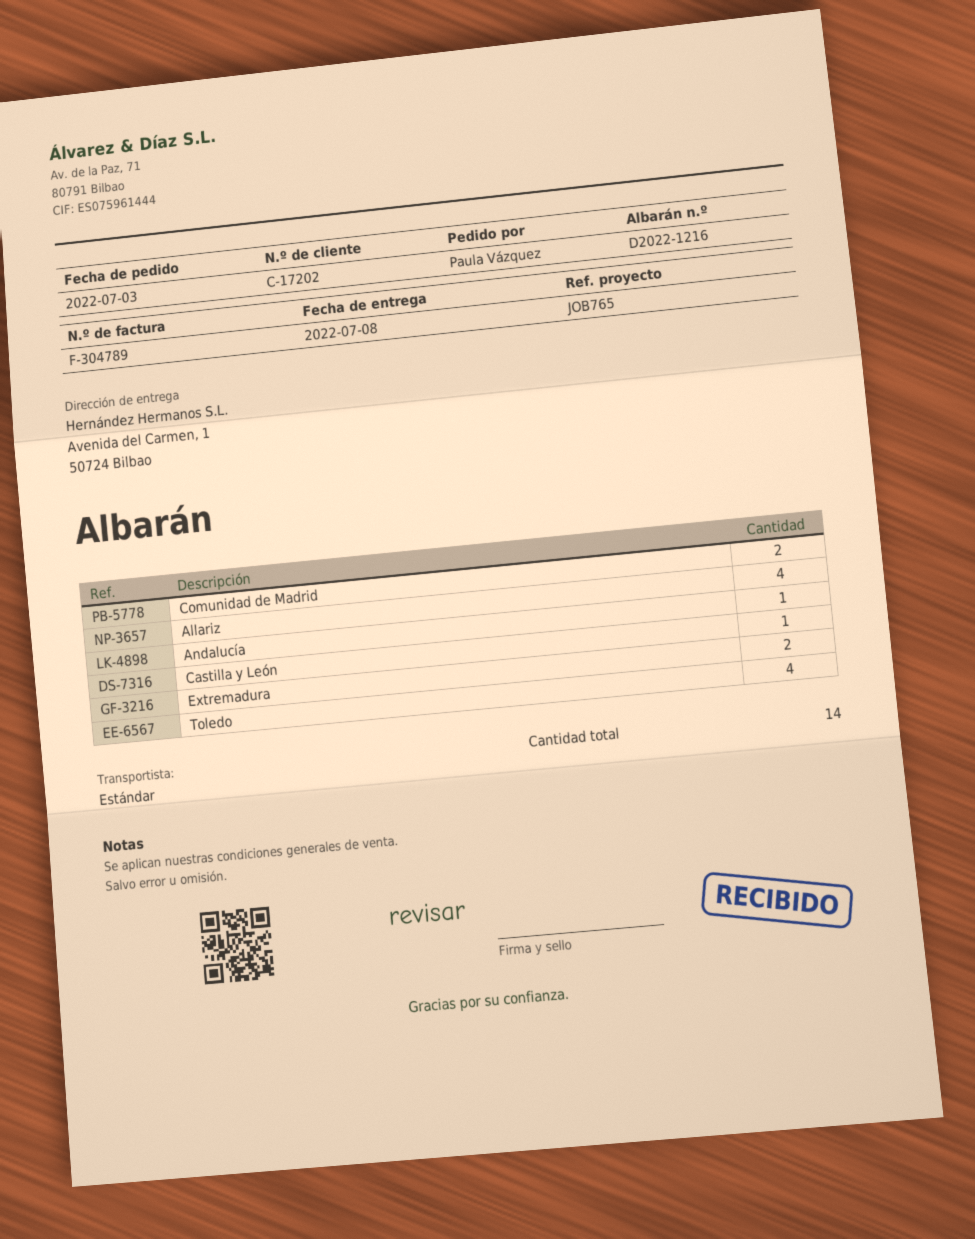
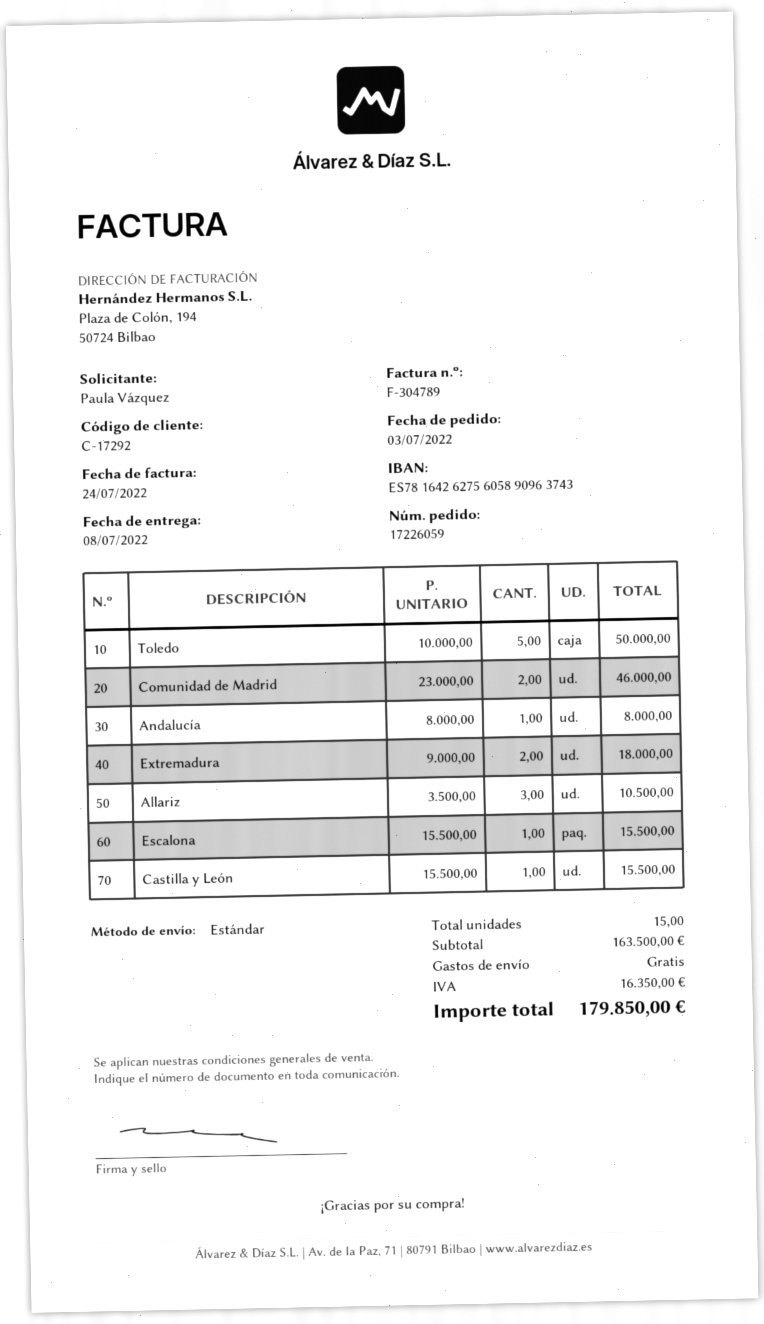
customer number: C-17202 -> C-17292
Allariz: 4 -> 3
Toledo: 4 -> 5
Escalona: none -> 1
total quantity: 14 -> 15

